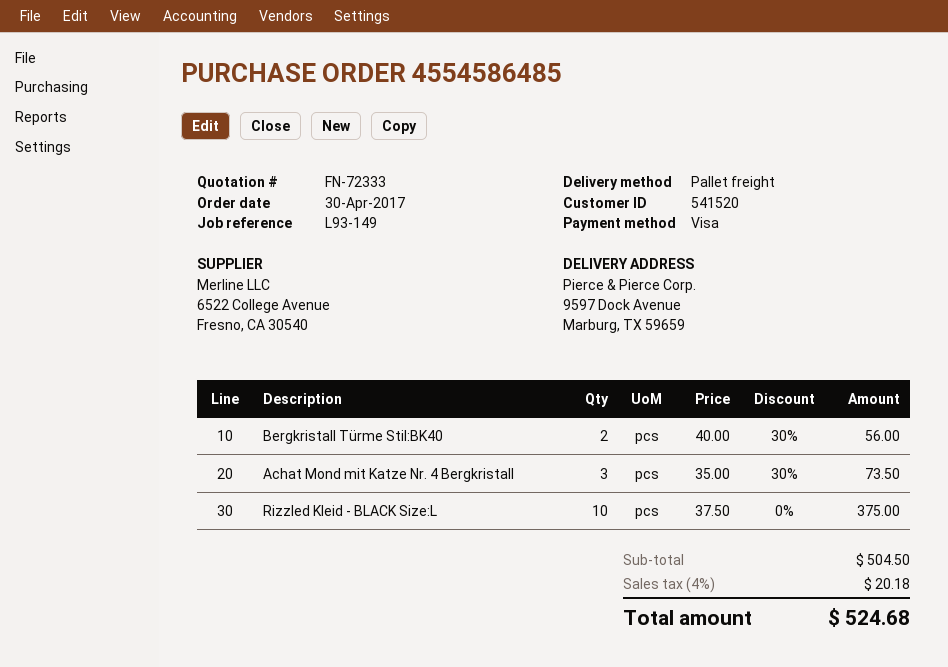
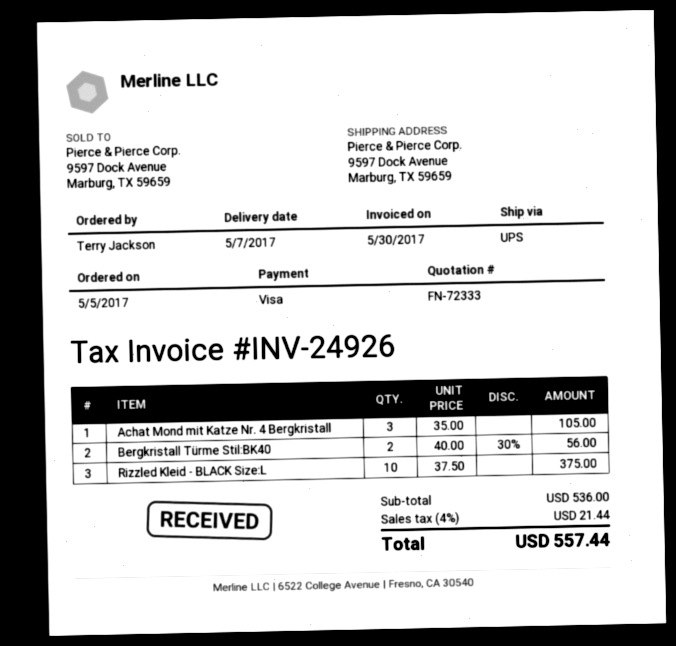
order date: 2017-04-30 -> 2017-05-05
shipping method: pallet freight -> UPS
Achat Mond mit Katze Nr. 4 Bergkristall: 3 x 35.00 - 30% = 73.50 -> 3 x 35.00 = 105.00
subtotal: 504.50 -> 536.00
tax: 4% = 20.18 -> 4% = 21.44
total: 524.68 -> 557.44

